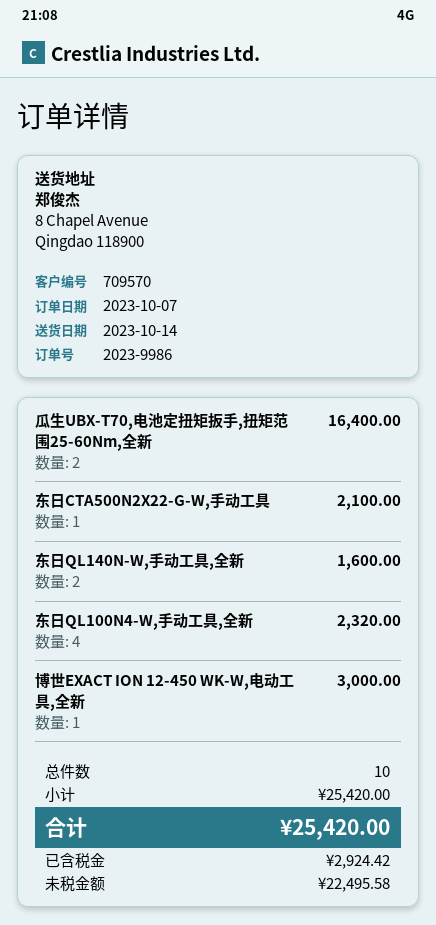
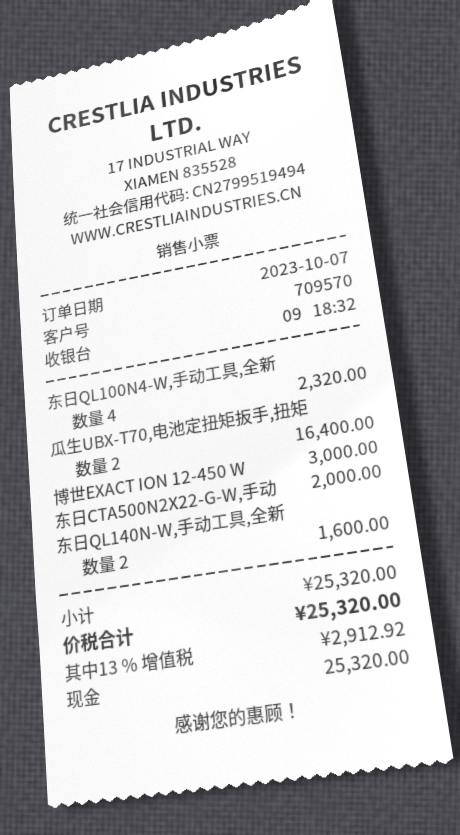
东日CTA500N2X22-G-W,手动工具: 1 for 2100.00 -> 1 for 2000.00
subtotal: 25420.00 -> 25320.00
tax: 2924.42 -> 2912.92
total: 25420.00 -> 25320.00

